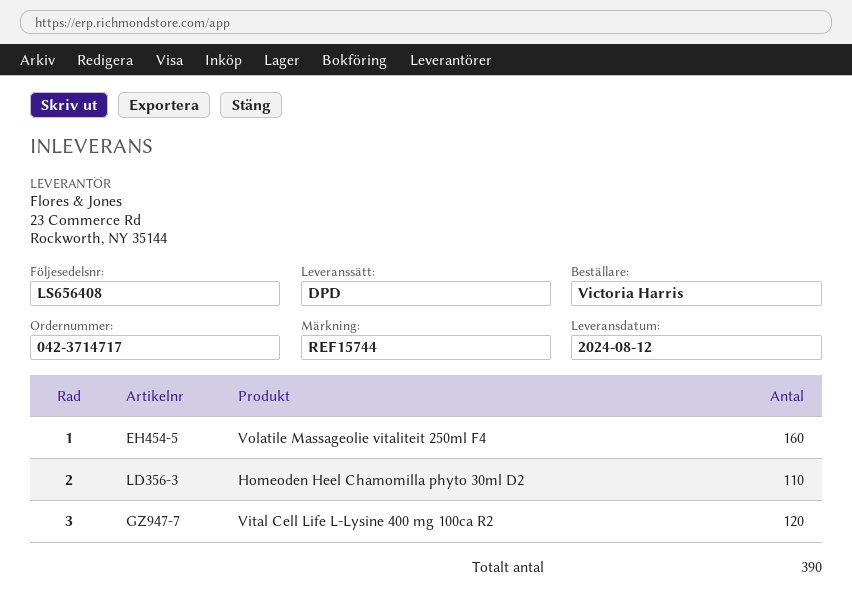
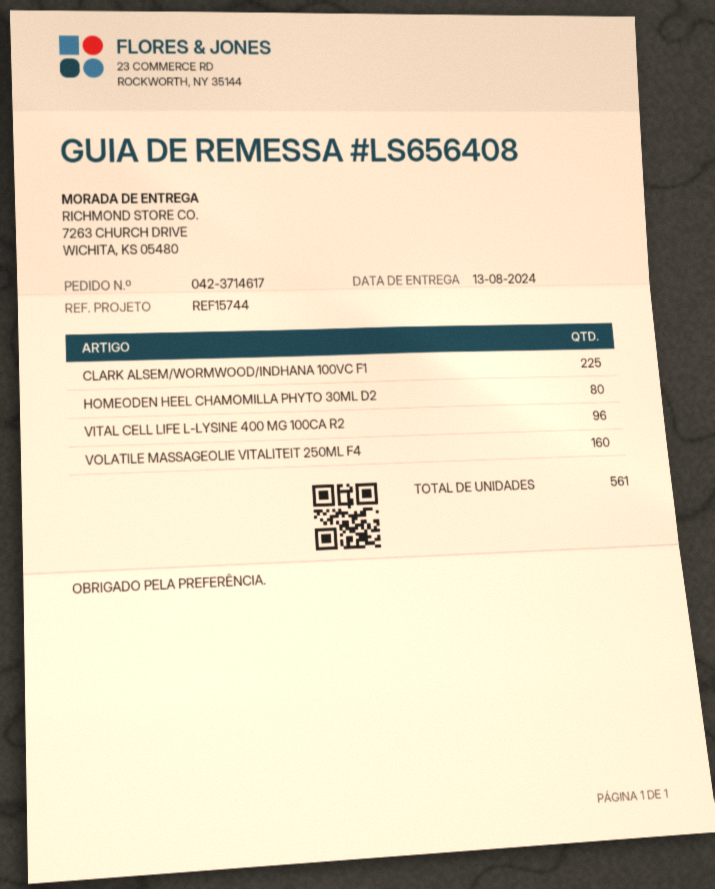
order number: 042-3714717 -> 042-3714617
delivery date: 2024-08-12 -> 2024-08-13
Homeoden Heel Chamomilla phyto 30ml D2: 110 -> 80
Vital Cell Life L-Lysine 400 mg 100ca R2: 120 -> 96
CLARK ALSEM/WORMWOOD/INDHANA 100VC F1: none -> 225
total quantity: 390 -> 561

